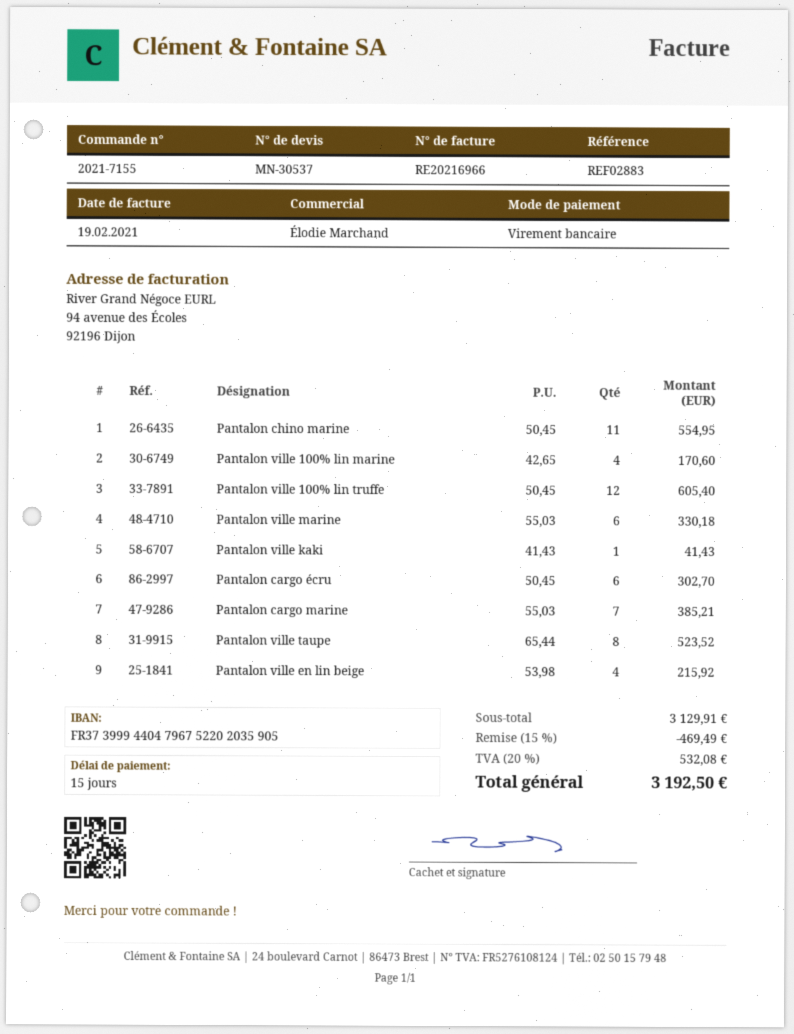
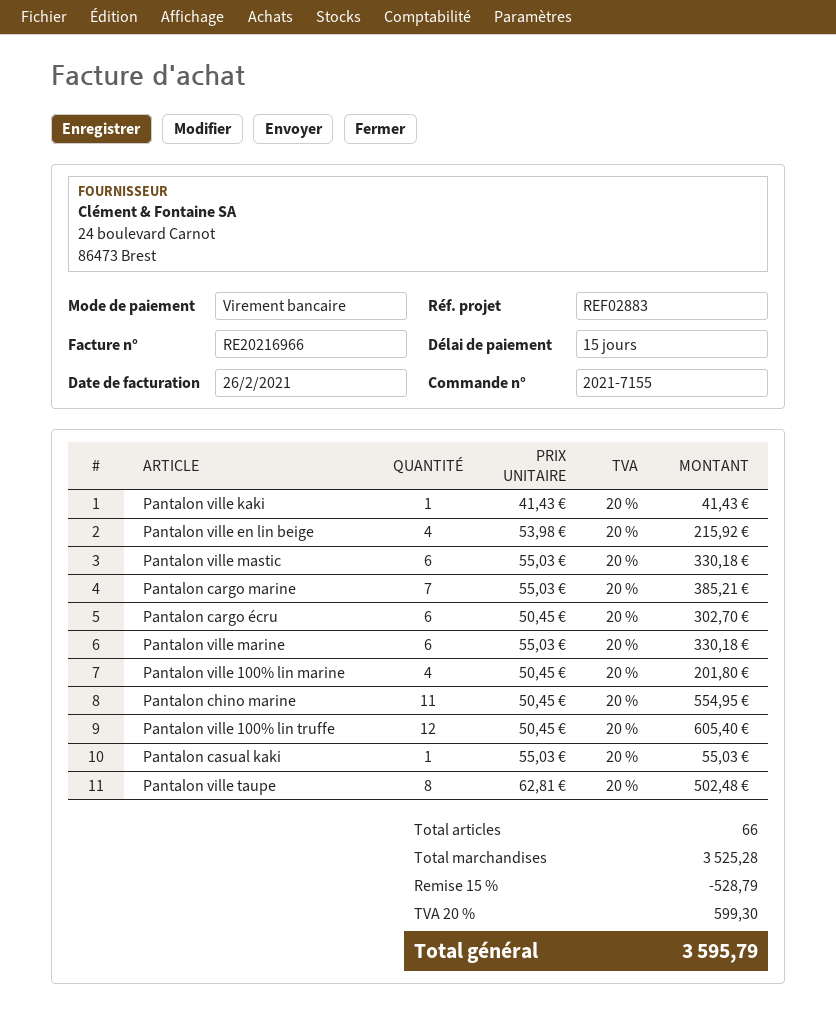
invoice date: 2021-02-19 -> 2021-02-26
Pantalon ville 100% lin marine: 4 x 42.65 = 170.60 -> 4 x 50.45 = 201.80
Pantalon ville taupe: 8 x 65.44 = 523.52 -> 8 x 62.81 = 502.48
Pantalon ville mastic: none -> 6 x 55.03 = 330.18
Pantalon casual kaki: none -> 1 x 55.03 = 55.03
subtotal: 3129.91 -> 3525.28
discount: 15% = 469.49 -> 15% = 528.79
tax: 20% = 532.08 -> 20% = 599.30
total: 3192.50 -> 3595.79

